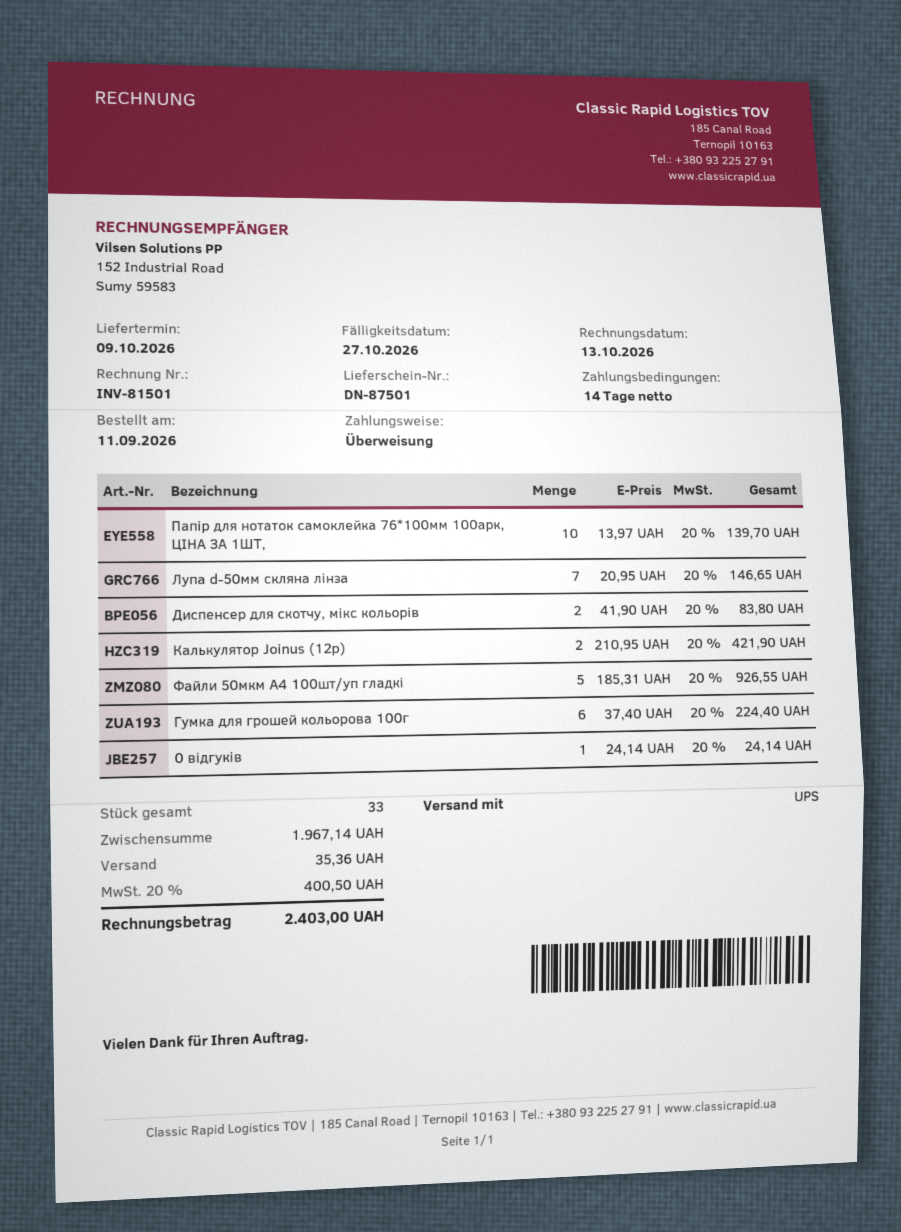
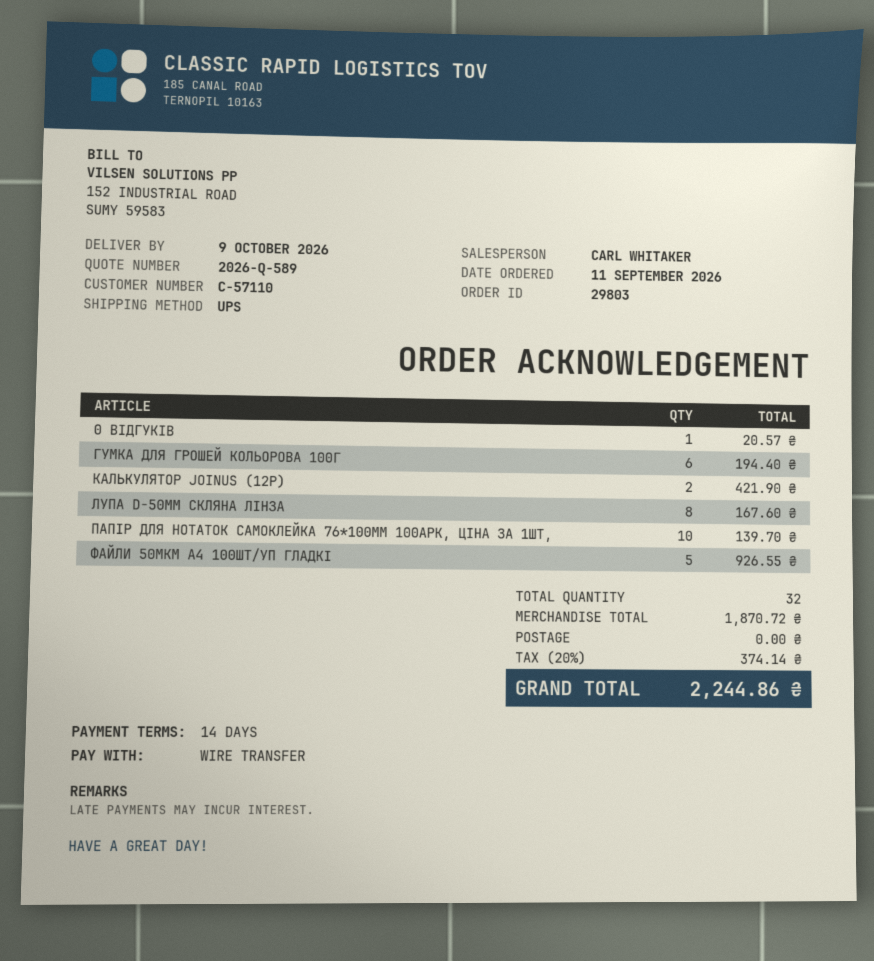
Лупа d-50мм скляна лінза: 7 for 146.65 -> 8 for 167.60
Диспенсер для скотчу, мікс кольорів: 2 for 83.80 -> none
Гумка для грошей кольорова 100г: 6 for 224.40 -> 6 for 194.40
0 відгуків: 1 for 24.14 -> 1 for 20.57
total quantity: 33 -> 32
subtotal: 1967.14 -> 1870.72
shipping: 35.36 -> 0.00
tax: 20% = 400.50 -> 20% = 374.14
total: 2403.00 -> 2244.86

